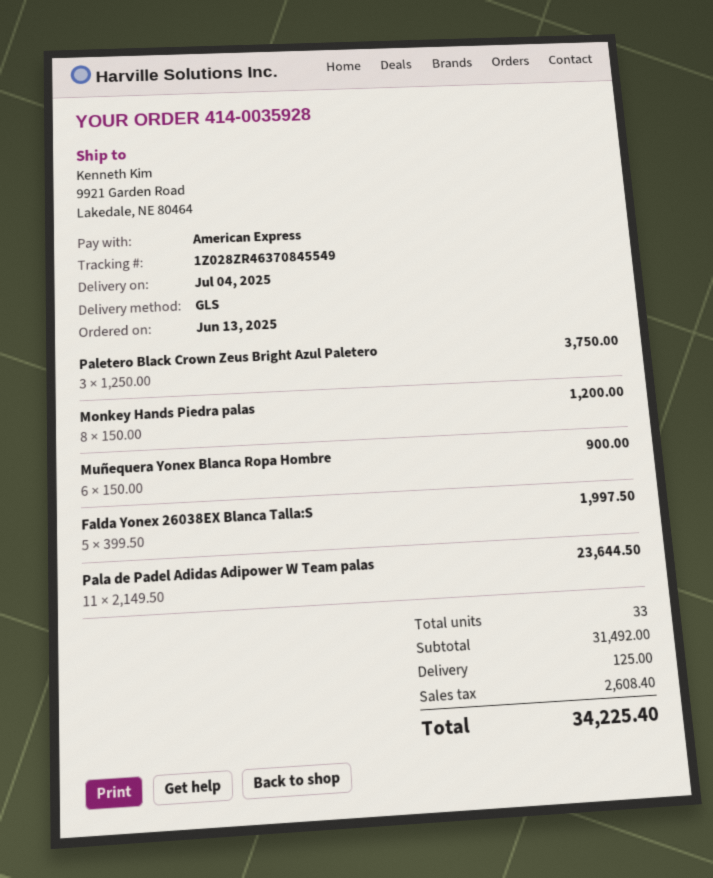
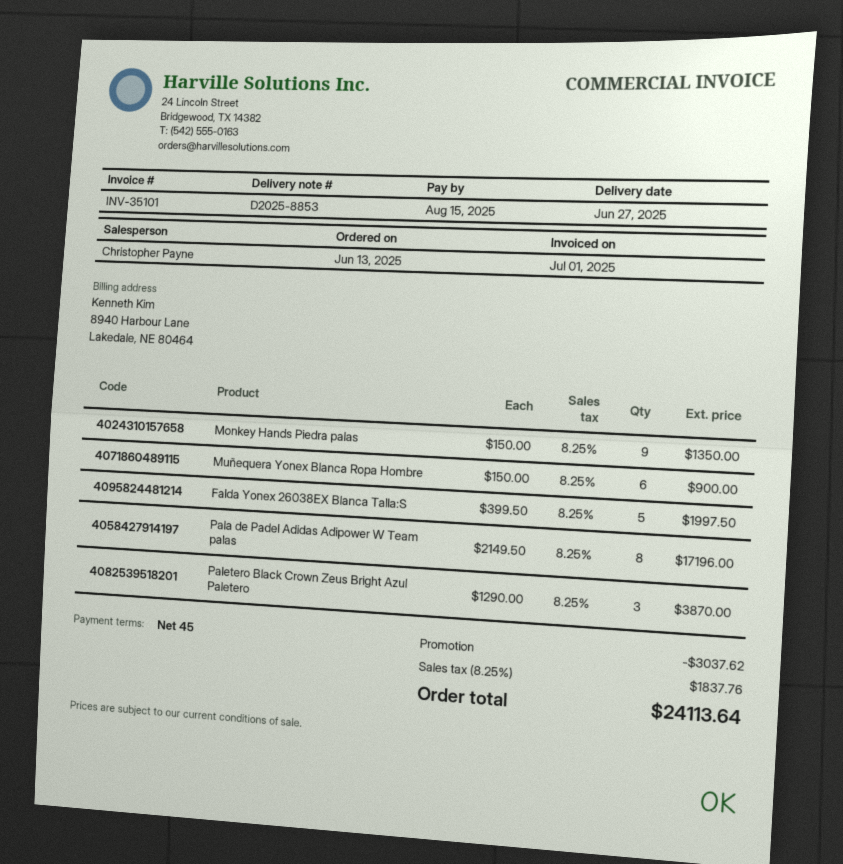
delivery date: 2025-07-04 -> 2025-06-27
Paletero Black Crown Zeus Bright Azul Paletero: 3 x 1250.00 = 3750.00 -> 3 x 1290.00 = 3870.00
Monkey Hands Piedra palas: 8 x 150.00 = 1200.00 -> 9 x 150.00 = 1350.00
Pala de Padel Adidas Adipower W Team palas: 11 x 2149.50 = 23644.50 -> 8 x 2149.50 = 17196.00
discount: none -> 3037.62
shipping: 125.00 -> none
tax: 2608.40 -> 1837.76
total: 34225.40 -> 24113.64

